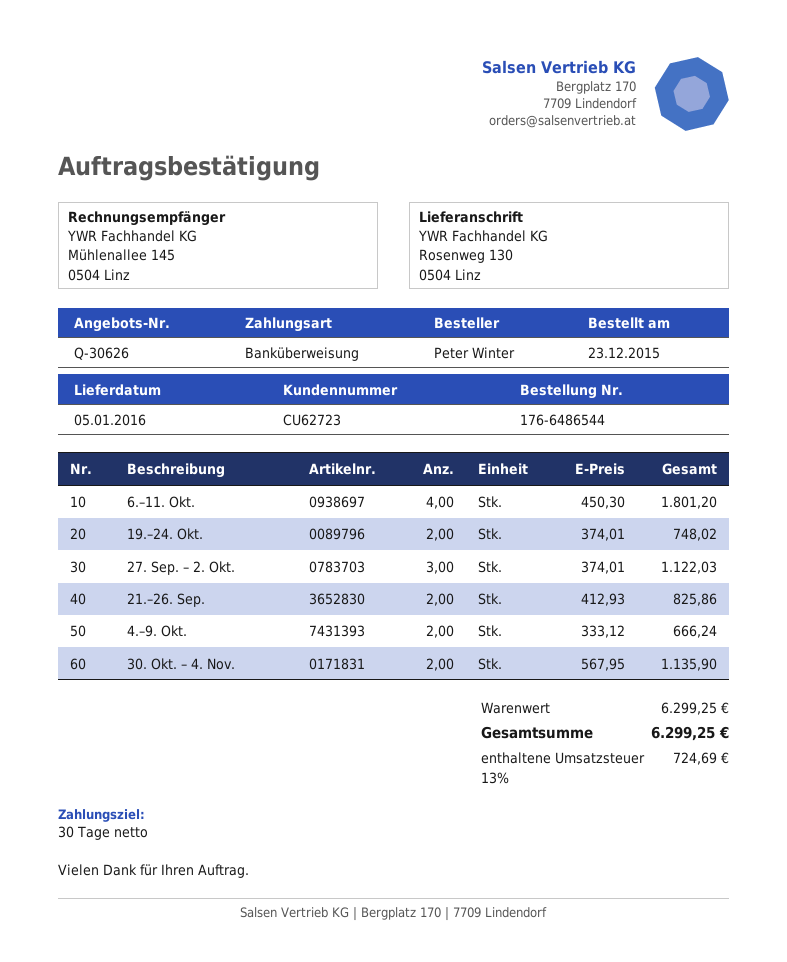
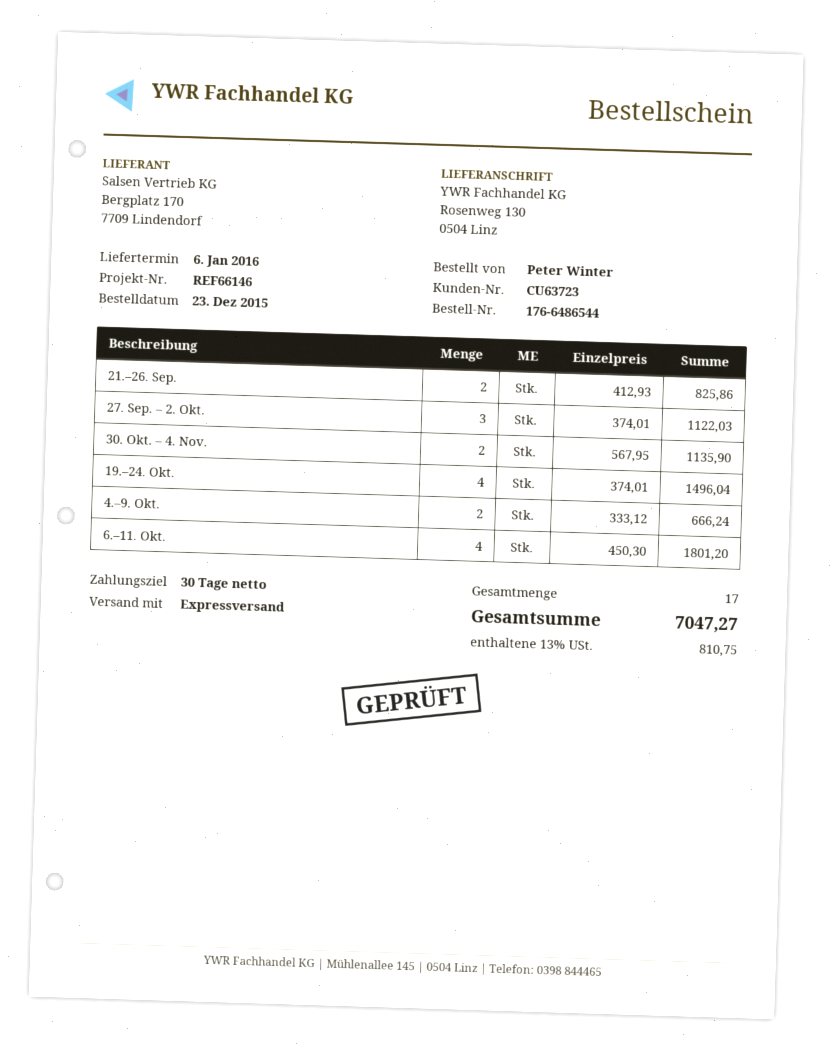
delivery date: 2016-01-05 -> 2016-01-06
customer number: CU62723 -> CU63723
19.–24. Okt.: 2 x 374.01 = 748.02 -> 4 x 374.01 = 1496.04
tax: 13% = 724.69 -> 13% = 810.75
total: 6299.25 -> 7047.27

